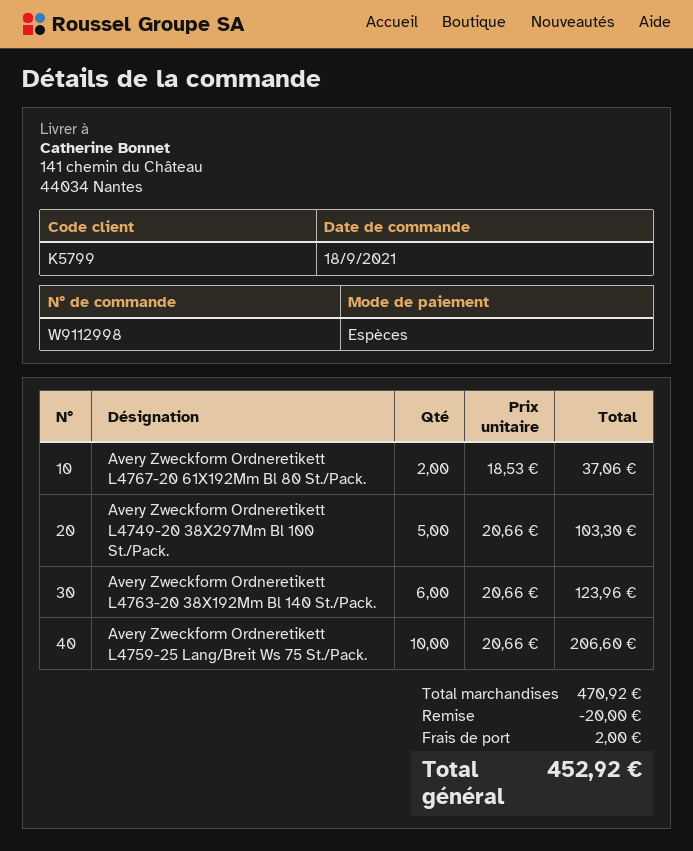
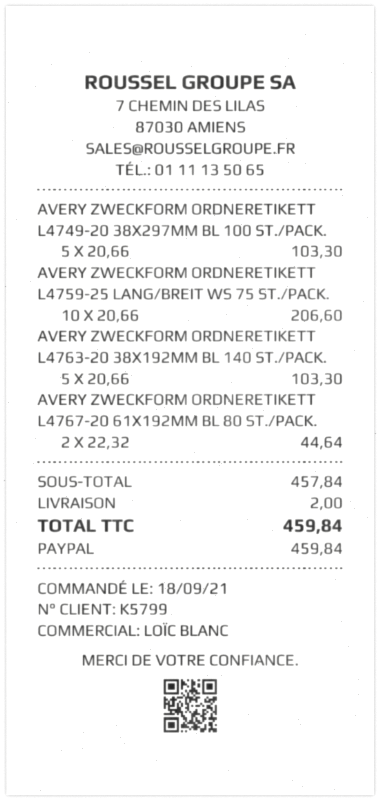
payment method: cash -> PayPal
Avery Zweckform Ordneretikett L4767-20 61X192Mm Bl 80 St./Pack.: 2 x 18.53 = 37.06 -> 2 x 22.32 = 44.64
Avery Zweckform Ordneretikett L4763-20 38X192Mm Bl 140 St./Pack.: 6 x 20.66 = 123.96 -> 5 x 20.66 = 103.30
subtotal: 470.92 -> 457.84
discount: 20.00 -> none
total: 452.92 -> 459.84

